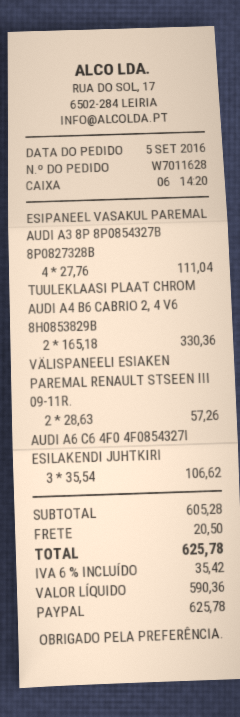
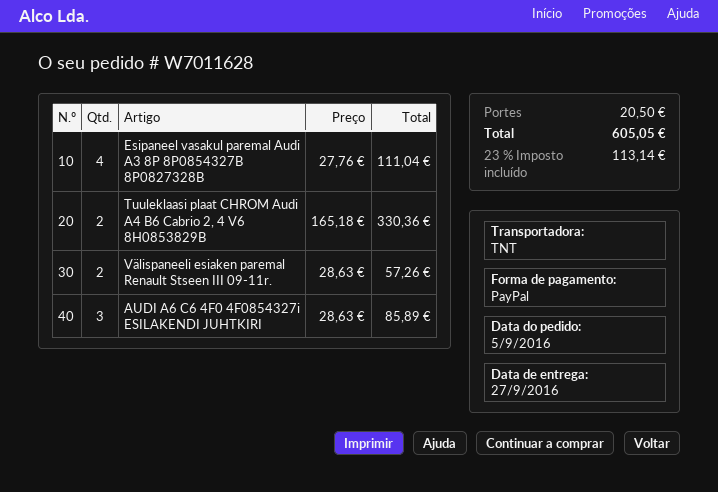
AUDI A6 C6 4F0 4F0854327I ESILAKENDI JUHTKIRI: 3 x 35.54 = 106.62 -> 3 x 28.63 = 85.89
tax: 6% = 35.42 -> 23% = 113.14
total: 625.78 -> 605.05

